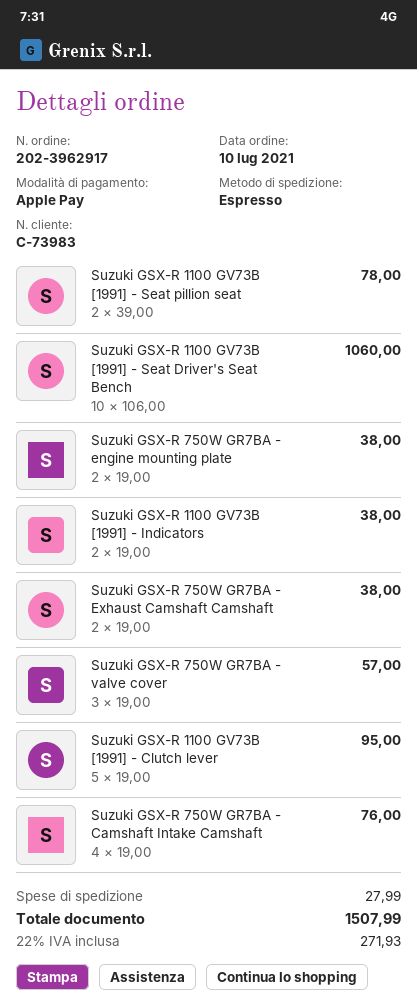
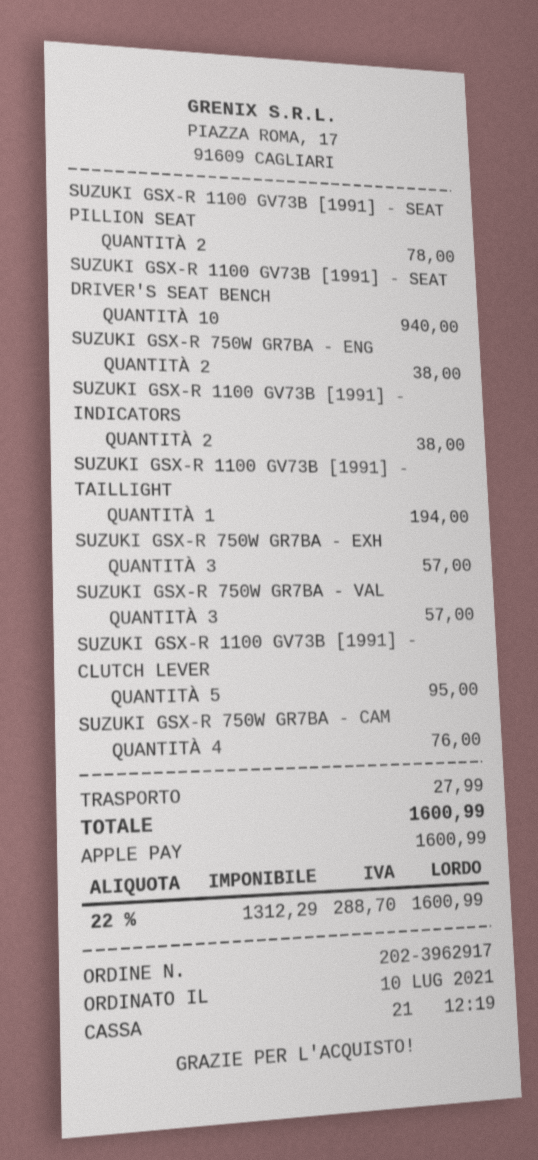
Suzuki GSX-R 1100 GV73B [1991] - Seat Driver's Seat Bench: 10 for 1060.00 -> 10 for 940.00
Suzuki GSX-R 750W GR7BA - Exhaust Camshaft Camshaft: 2 for 38.00 -> 3 for 57.00
SUZUKI GSX-R 1100 GV73B [1991] - TAILLIGHT: none -> 1 for 194.00
tax: 22% = 271.93 -> 22% = 288.70
total: 1507.99 -> 1600.99

